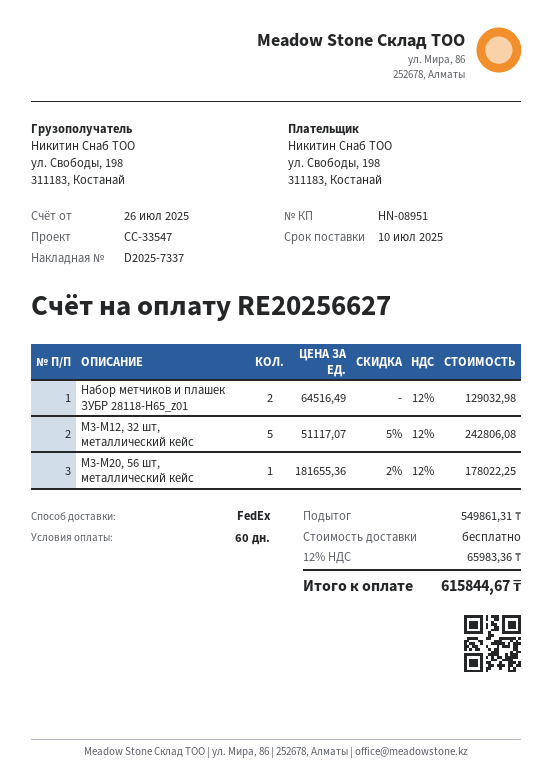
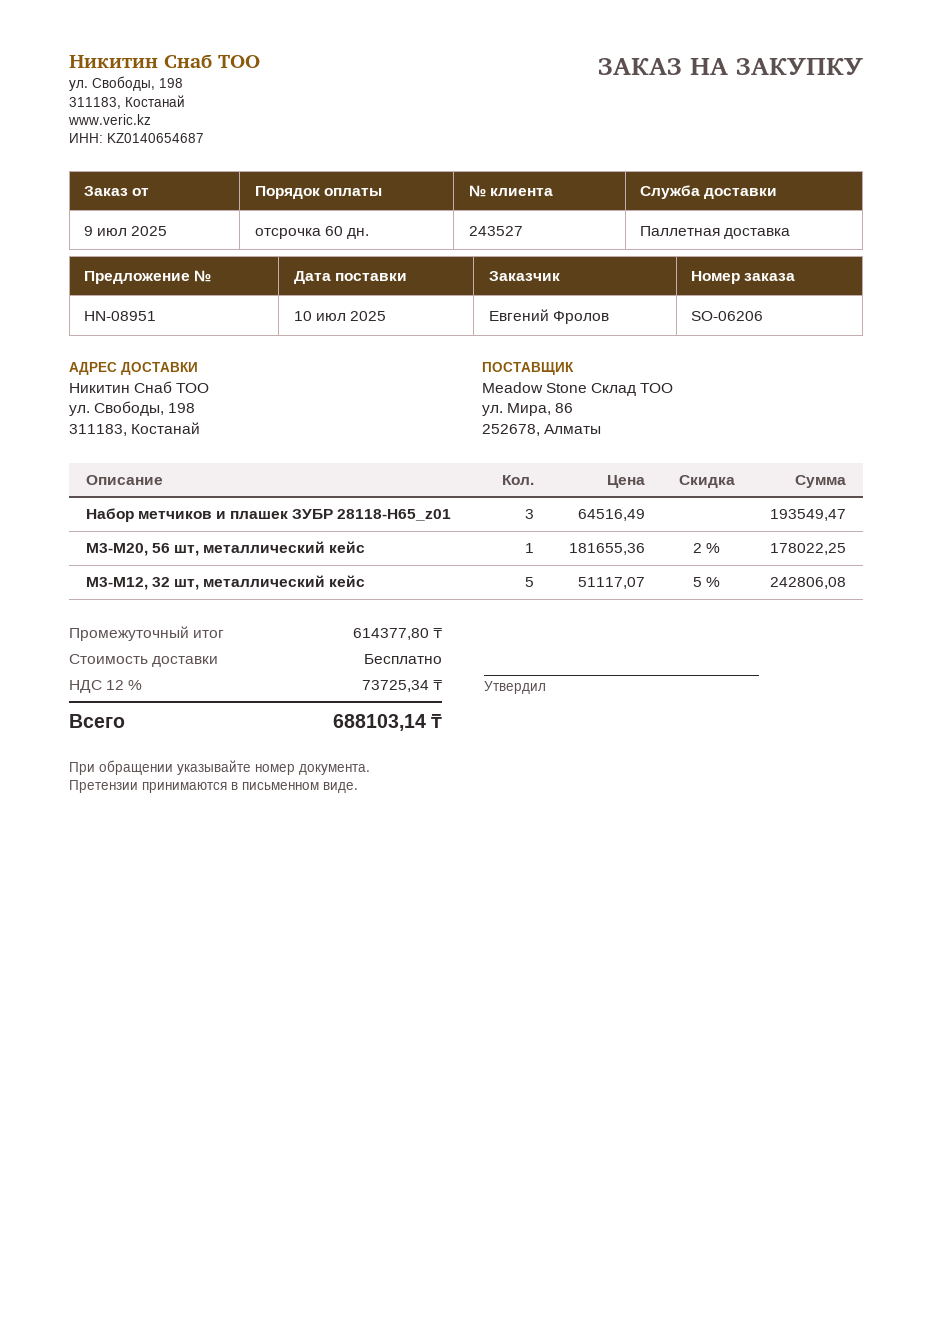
shipping method: FedEx -> pallet freight
Набор метчиков и плашек ЗУБР 28118-H65_z01: 2 x 64516.49 = 129032.98 -> 3 x 64516.49 = 193549.47
subtotal: 549861.31 -> 614377.80
tax: 12% = 65983.36 -> 12% = 73725.34
total: 615844.67 -> 688103.14

